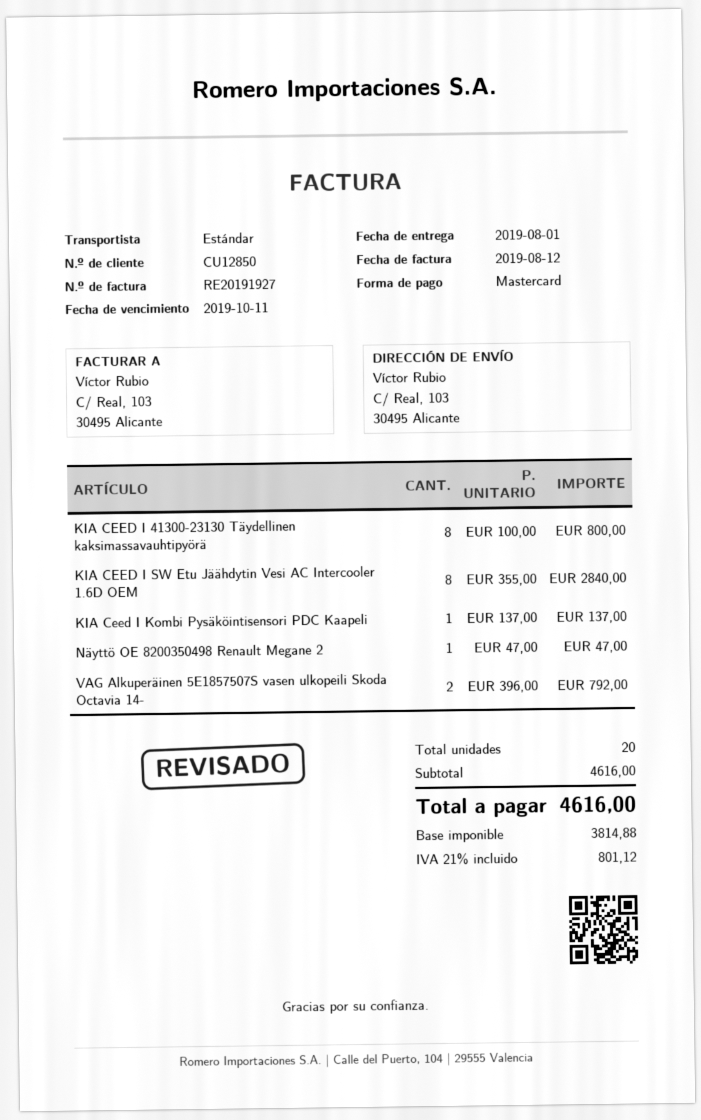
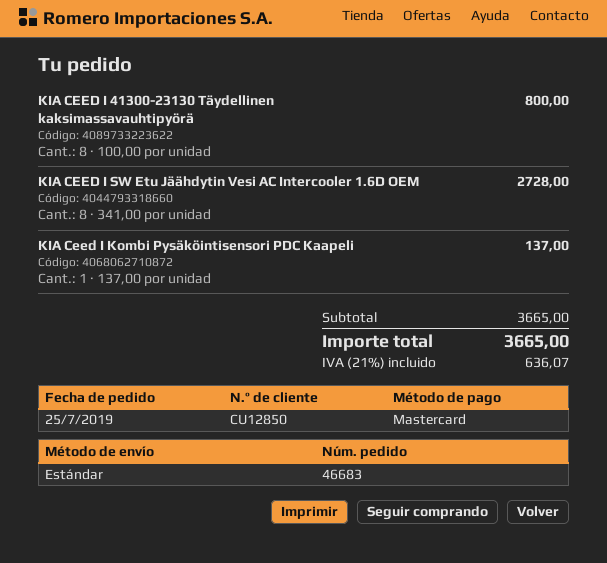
KIA CEED I SW Etu Jäähdytin Vesi AC Intercooler 1.6D OEM: 8 x 355.00 = 2840.00 -> 8 x 341.00 = 2728.00
Näyttö OE 8200350498 Renault Megane 2: 1 x 47.00 = 47.00 -> none
VAG Alkuperäinen 5E1857507S vasen ulkopeili Skoda Octavia 14-: 2 x 396.00 = 792.00 -> none
subtotal: 4616.00 -> 3665.00
tax: 21% = 801.12 -> 21% = 636.07
total: 4616.00 -> 3665.00

